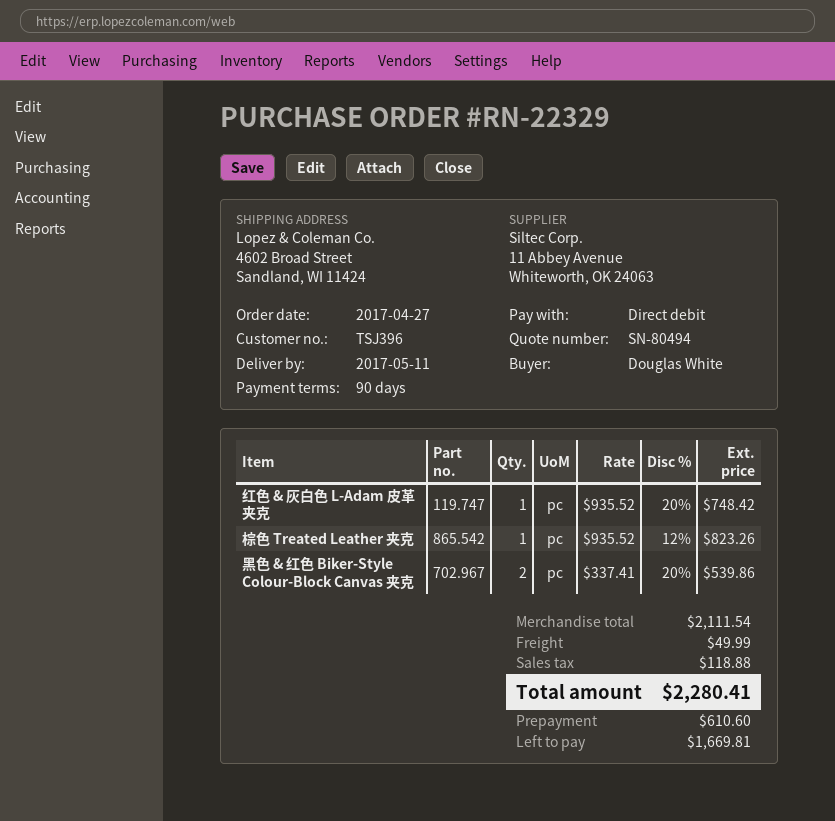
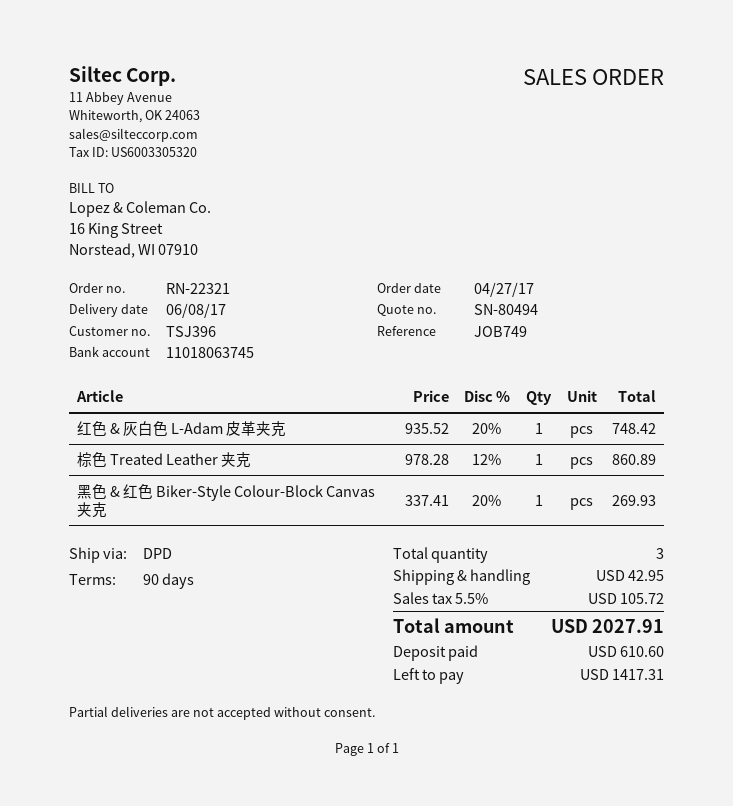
order number: RN-22329 -> RN-22321
delivery date: 2017-05-11 -> 2017-06-08
棕色 Treated Leather 夹克: 1 x 935.52 - 12% = 823.26 -> 1 x 978.28 - 12% = 860.89
黑色 & 红色 Biker-Style Colour-Block Canvas 夹克: 2 x 337.41 - 20% = 539.86 -> 1 x 337.41 - 20% = 269.93
shipping: 49.99 -> 42.95
tax: 118.88 -> 105.72
total: 2280.41 -> 2027.91
balance: 1669.81 -> 1417.31

